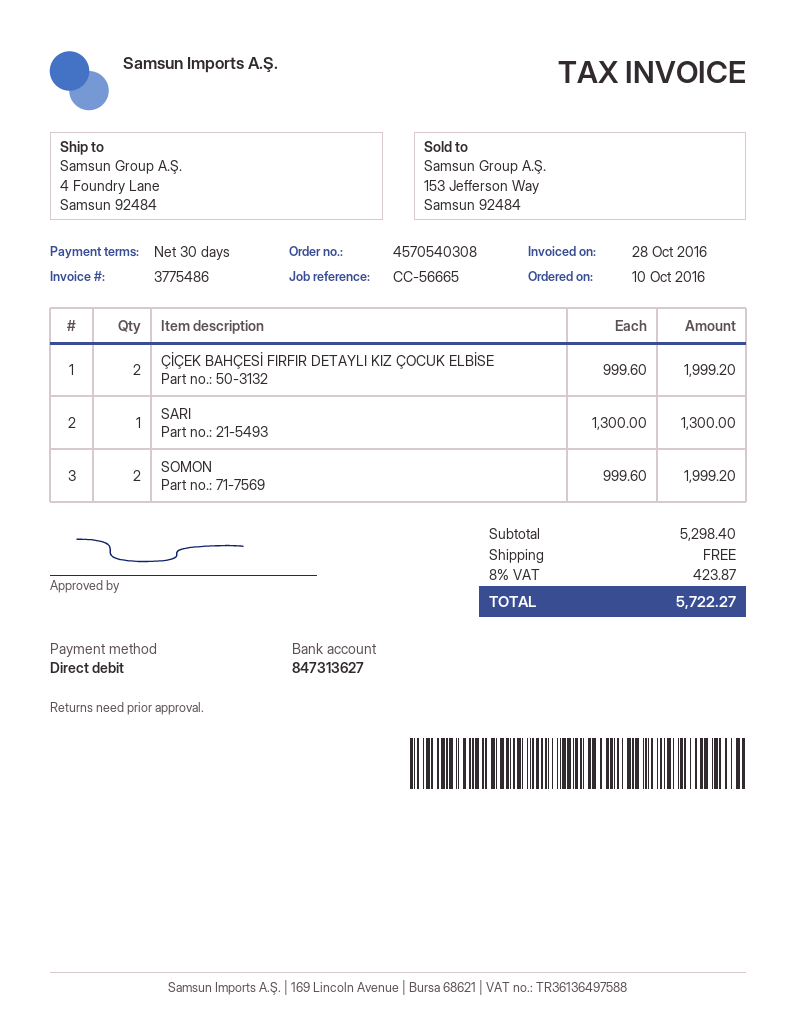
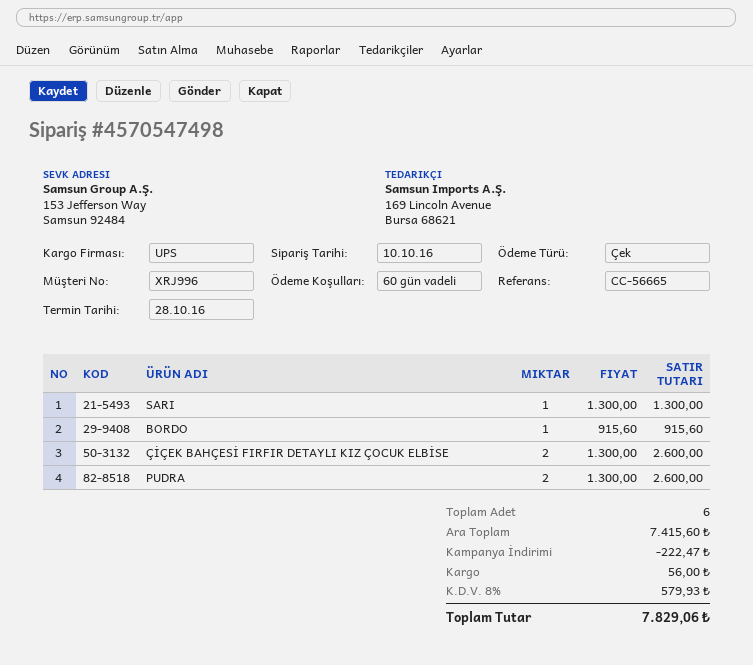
order number: 4570540308 -> 4570547498
payment terms: 30 days -> 60 days
payment method: direct debit -> cheque
ship to: 4 Foundry Lane, Samsun 92484 -> 153 Jefferson Way, Samsun 92484
ÇİÇEK BAHÇESİ FIRFIR DETAYLI KIZ ÇOCUK ELBİSE: 2 x 999.60 = 1999.20 -> 2 x 1300.00 = 2600.00
SOMON: 2 x 999.60 = 1999.20 -> none
BORDO: none -> 1 x 915.60 = 915.60
PUDRA: none -> 2 x 1300.00 = 2600.00
subtotal: 5298.40 -> 7415.60
discount: none -> 222.47
shipping: 0.00 -> 56.00
tax: 8% = 423.87 -> 8% = 579.93
total: 5722.27 -> 7829.06

